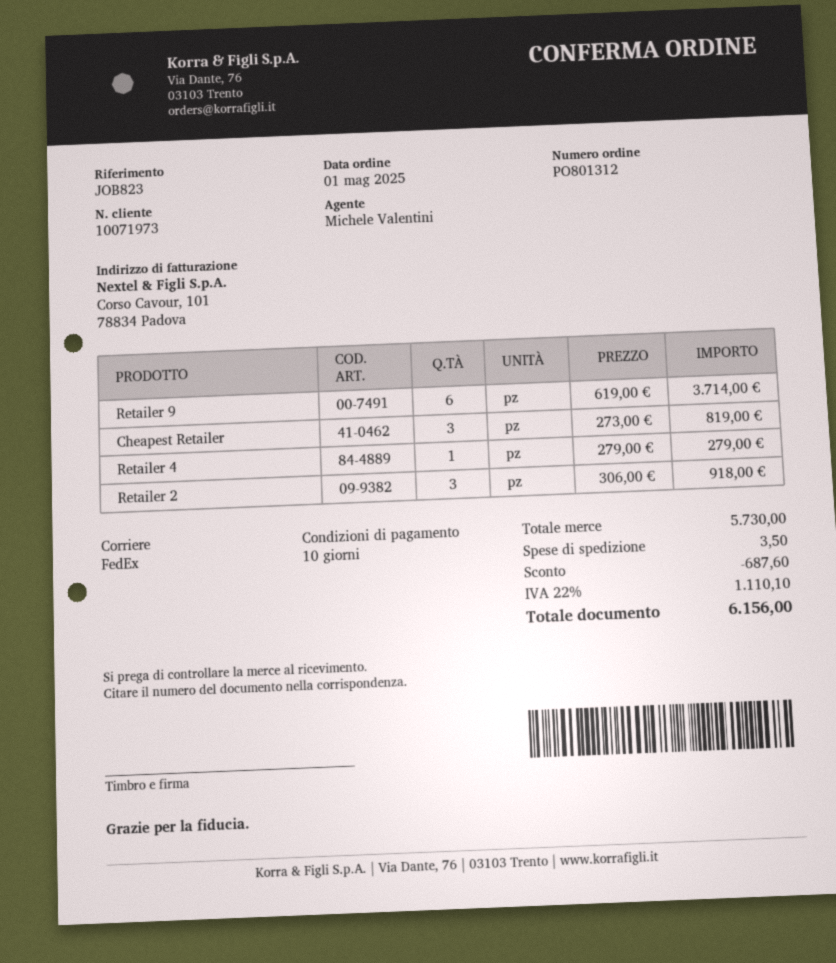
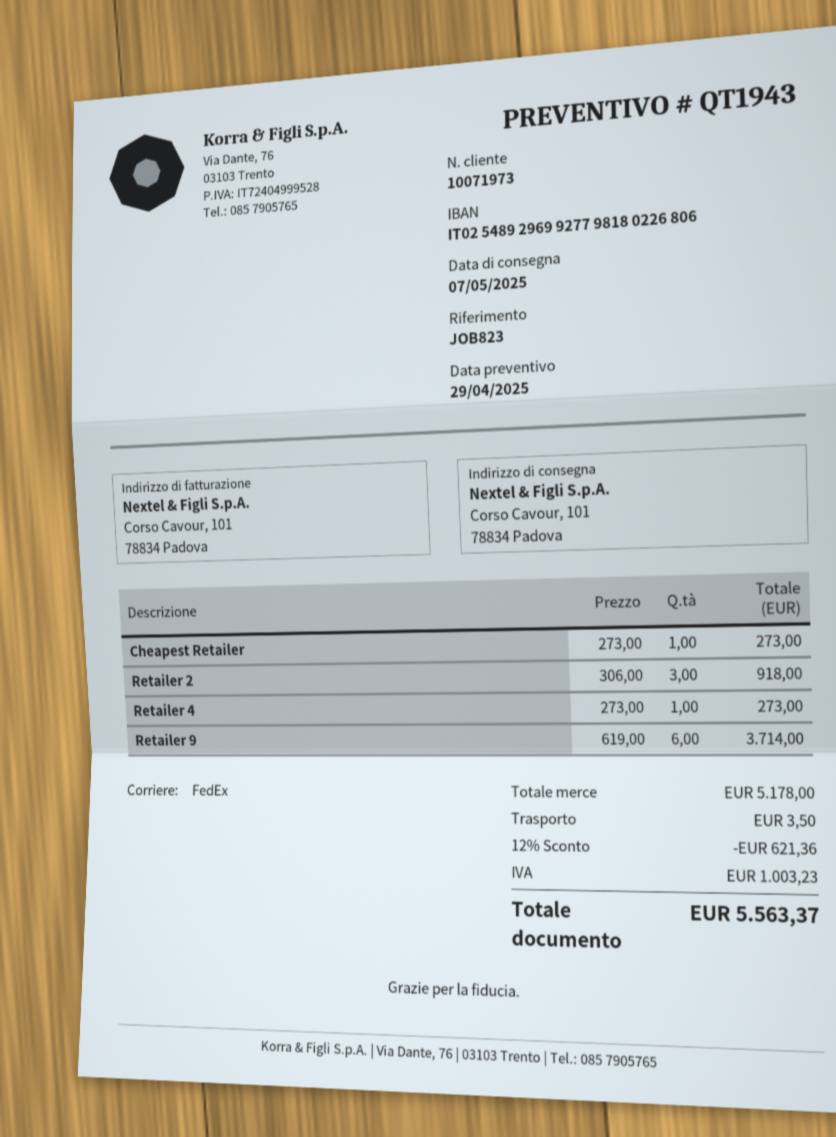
Cheapest Retailer: 3 x 273.00 = 819.00 -> 1 x 273.00 = 273.00
Retailer 4: 1 x 279.00 = 279.00 -> 1 x 273.00 = 273.00
subtotal: 5730.00 -> 5178.00
discount: 687.60 -> 621.36
tax: 1110.10 -> 1003.23
total: 6156.00 -> 5563.37

